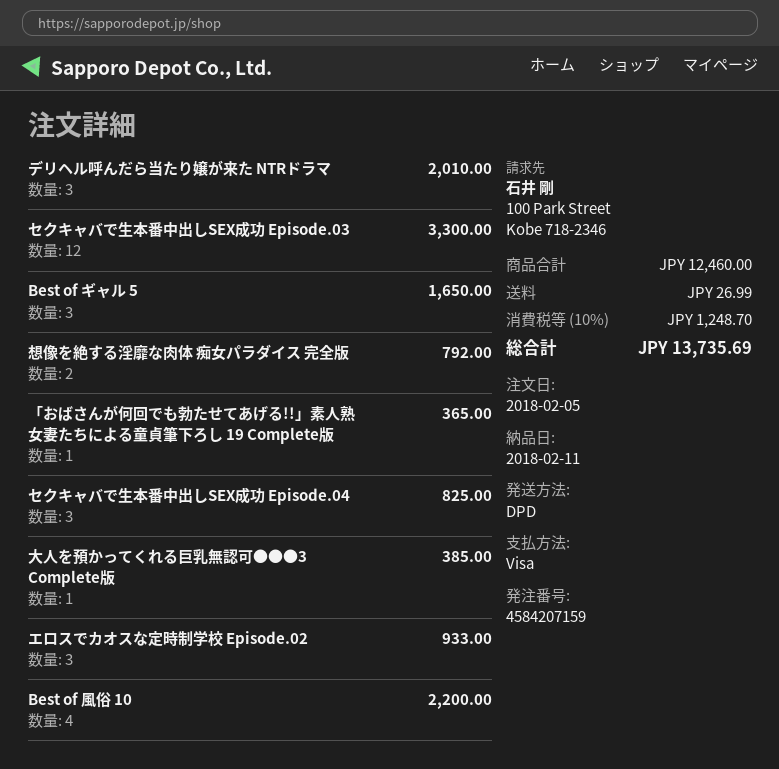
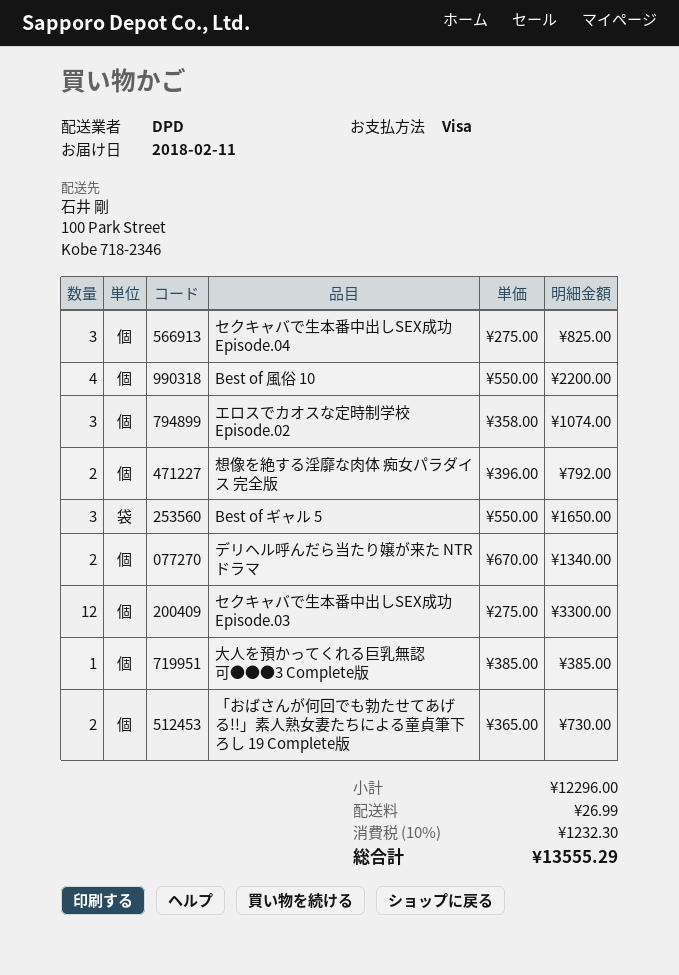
デリヘル呼んだら当たり嬢が来た NTRドラマ: 3 for 2010.00 -> 2 for 1340.00
「おばさんが何回でも勃たせてあげる!!」素人熟女妻たちによる童貞筆下ろし 19 Complete版: 1 for 365.00 -> 2 for 730.00
エロスでカオスな定時制学校 Episode.02: 3 for 933.00 -> 3 for 1074.00
subtotal: 12460.00 -> 12296.00
tax: 10% = 1248.70 -> 10% = 1232.30
total: 13735.69 -> 13555.29

